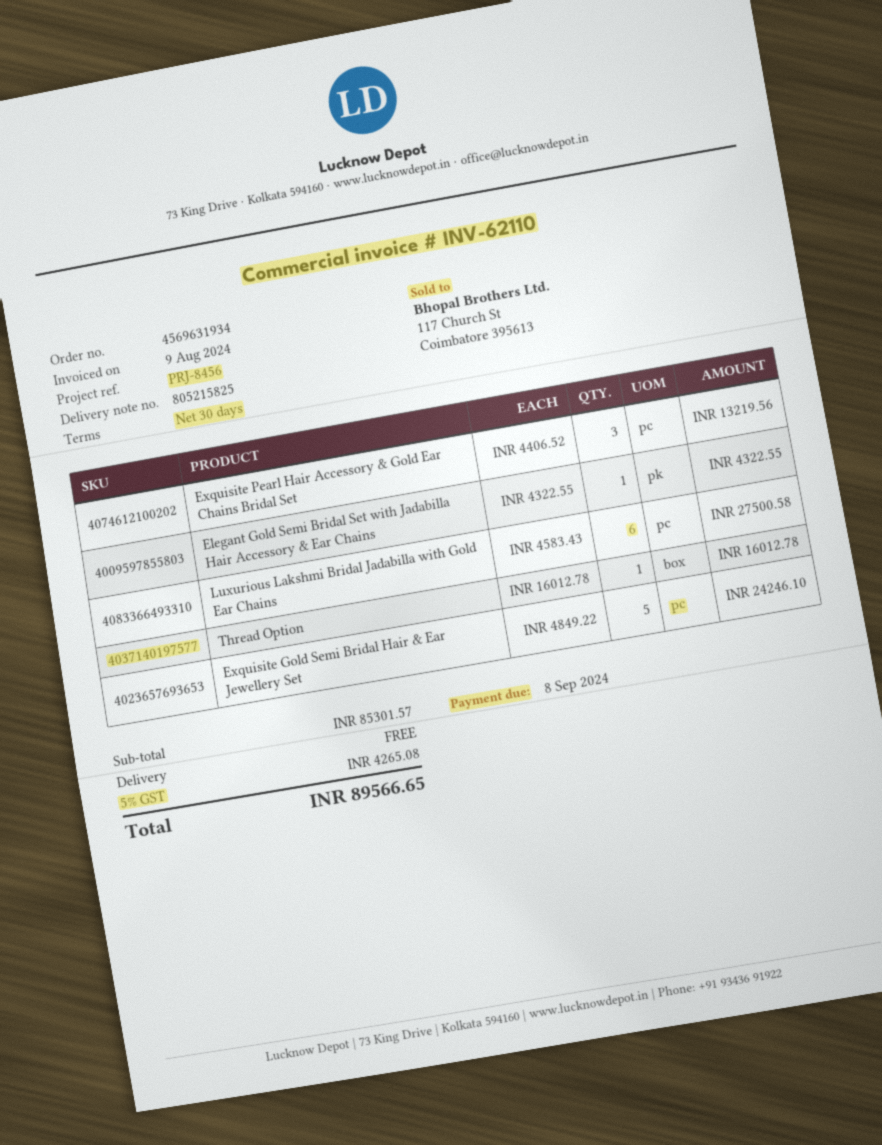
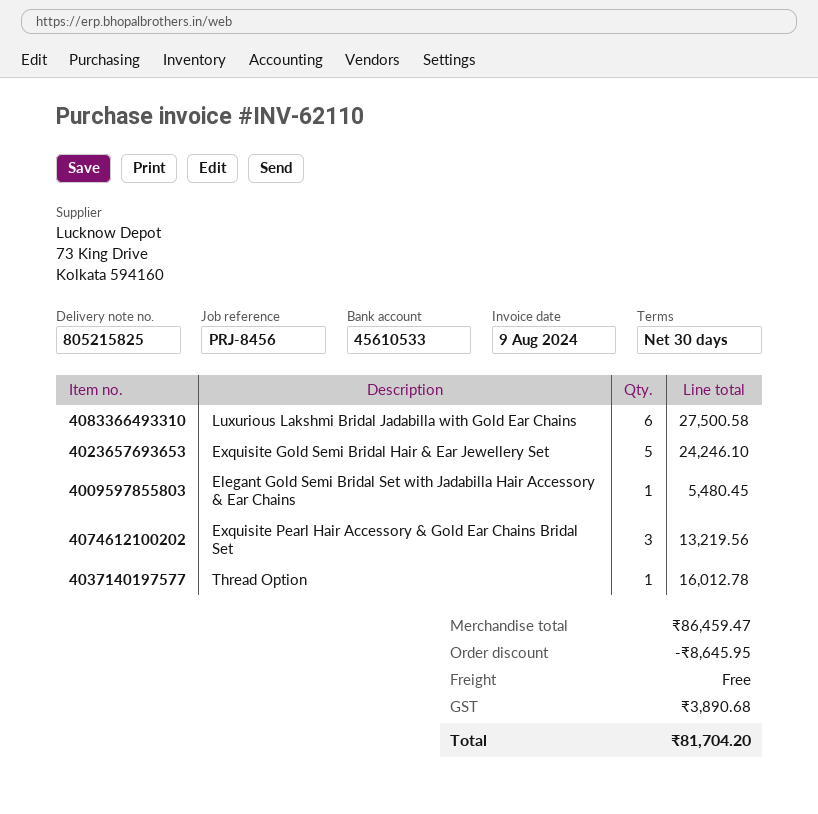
Elegant Gold Semi Bridal Set with Jadabilla Hair Accessory & Ear Chains: 1 for 4322.55 -> 1 for 5480.45
subtotal: 85301.57 -> 86459.47
discount: none -> 8645.95
tax: 4265.08 -> 3890.68
total: 89566.65 -> 81704.20

